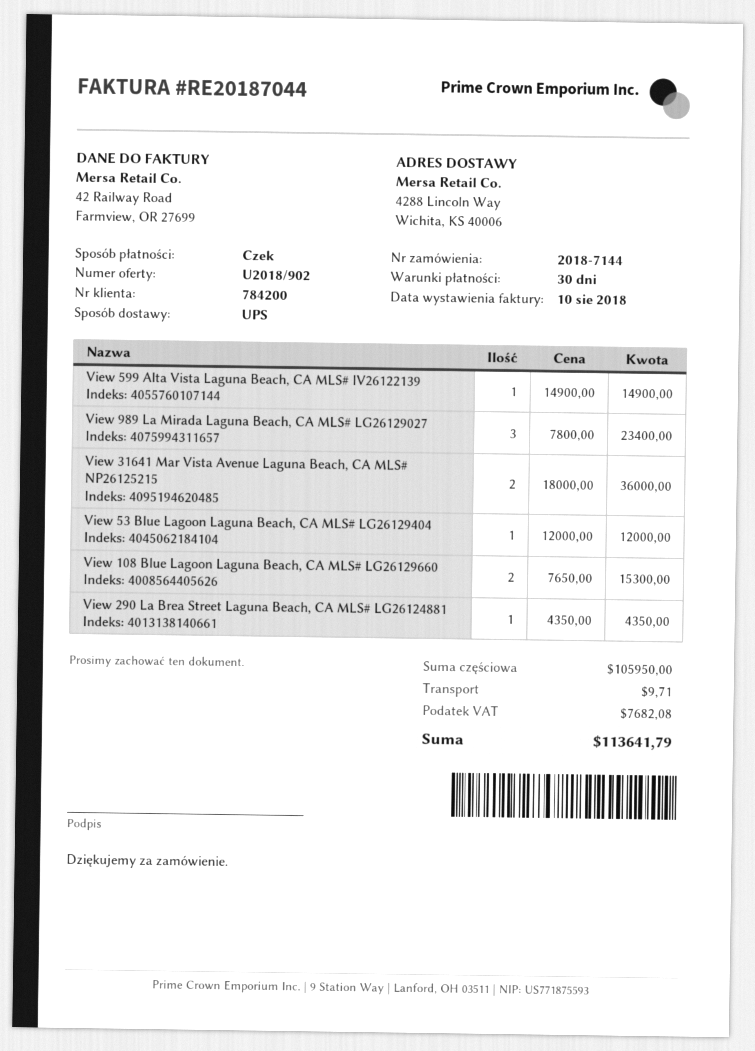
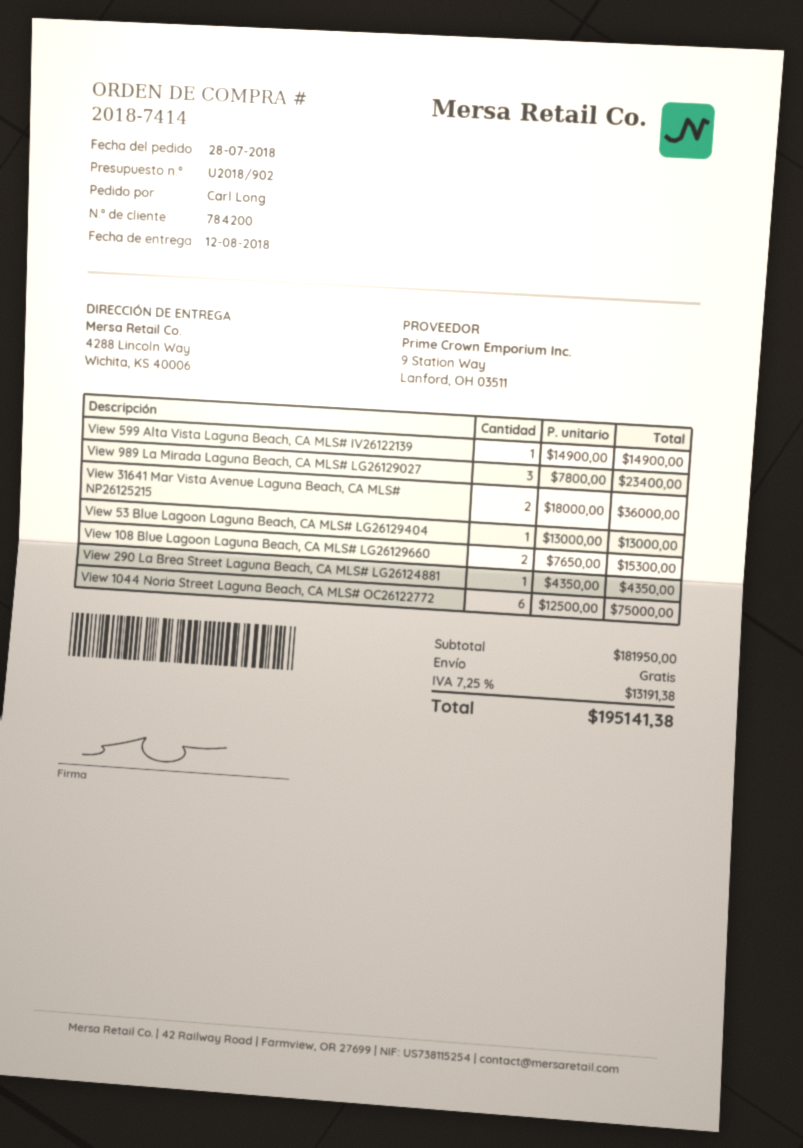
order number: 2018-7144 -> 2018-7414
View 53 Blue Lagoon Laguna Beach, CA MLS# LG26129404: 1 x 12000.00 = 12000.00 -> 1 x 13000.00 = 13000.00
View 1044 Noria Street Laguna Beach, CA MLS# OC26122772: none -> 6 x 12500.00 = 75000.00
subtotal: 105950.00 -> 181950.00
shipping: 9.71 -> 0.00
tax: 7682.08 -> 13191.38
total: 113641.79 -> 195141.38

